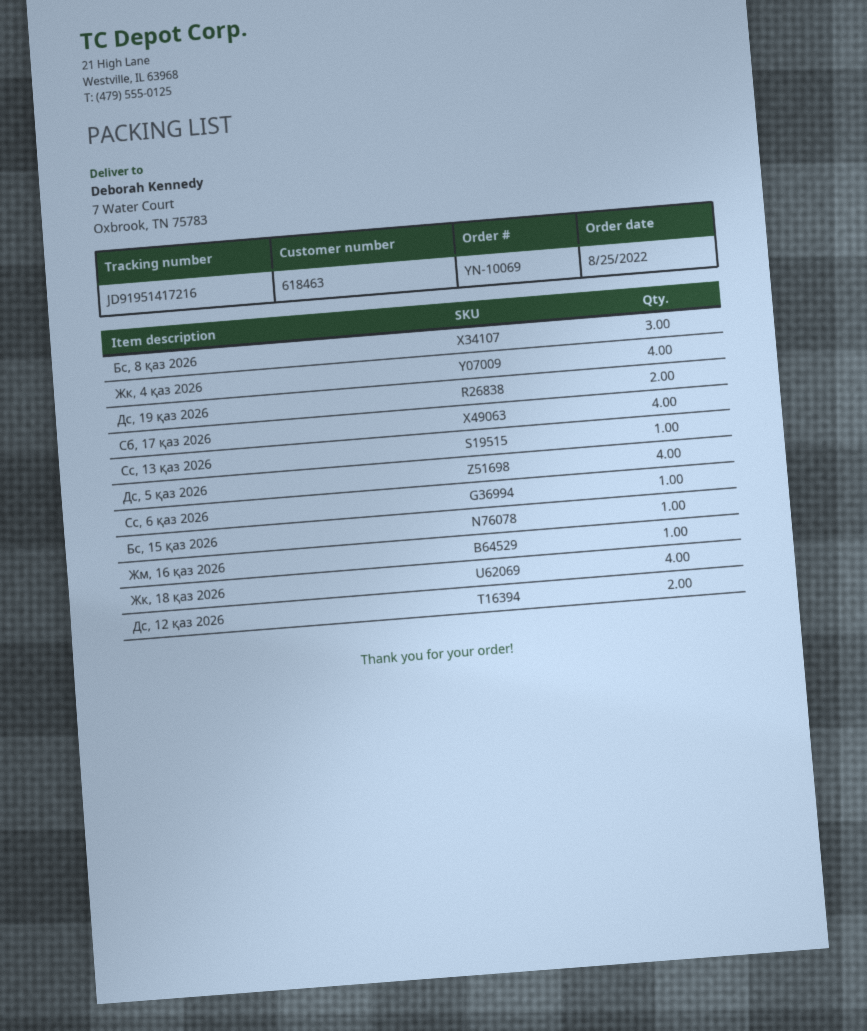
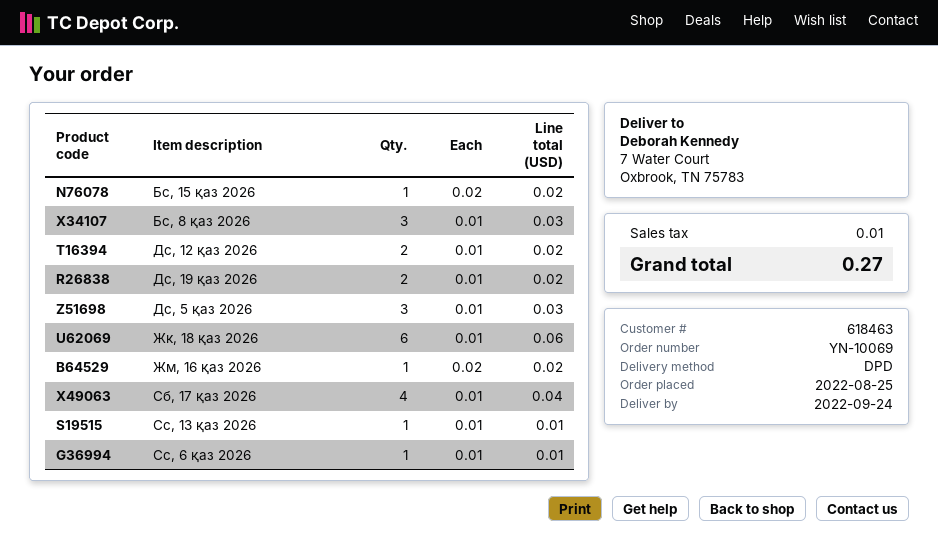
Жк, 4 қаз 2026: 4 -> none
Дс, 5 қаз 2026: 4 -> 3
Жк, 18 қаз 2026: 4 -> 6

